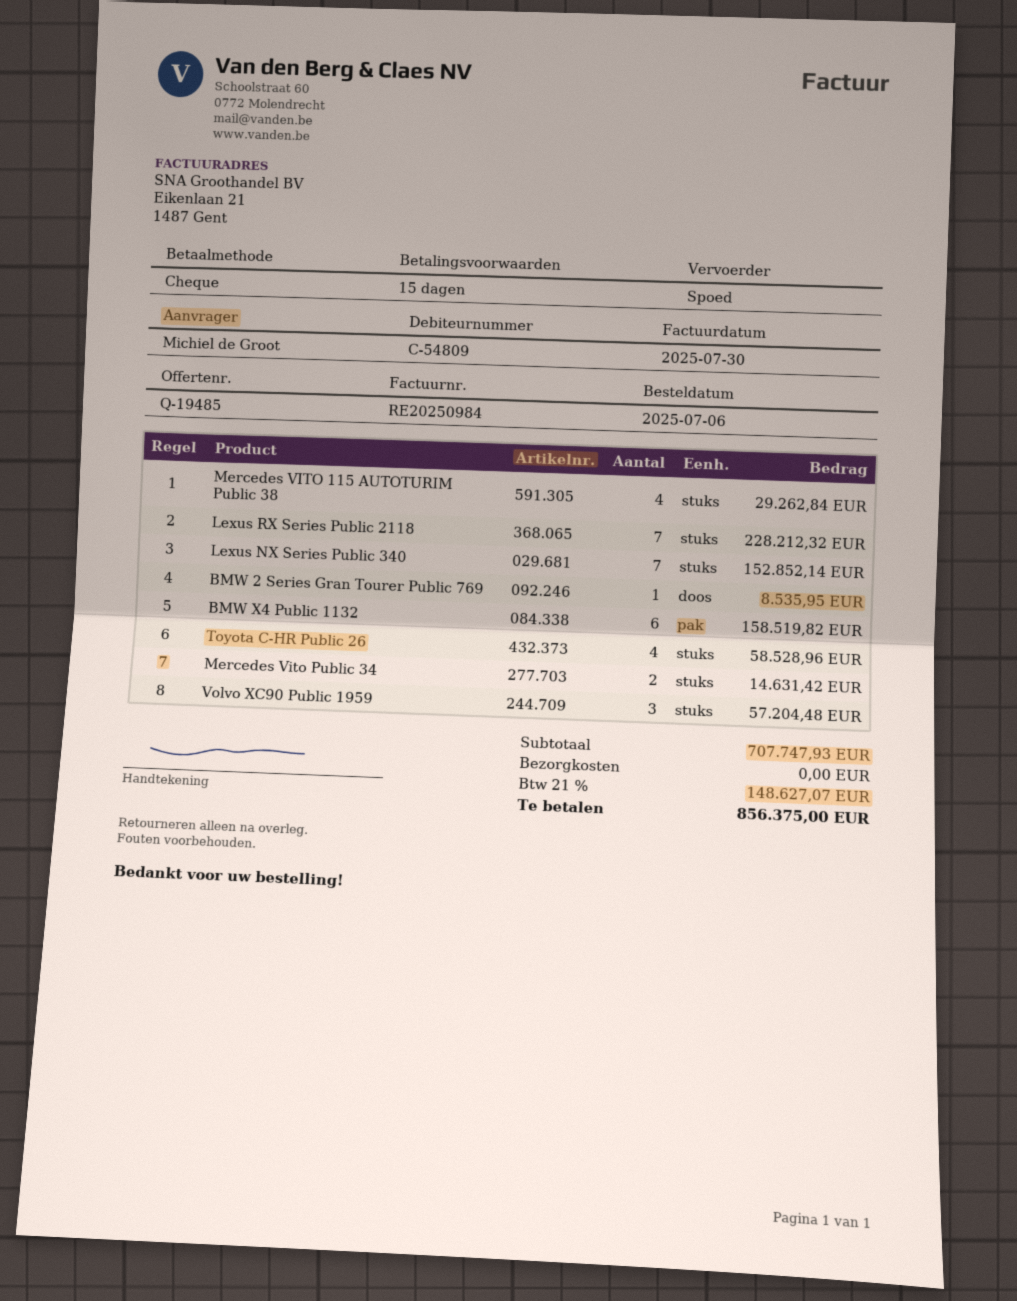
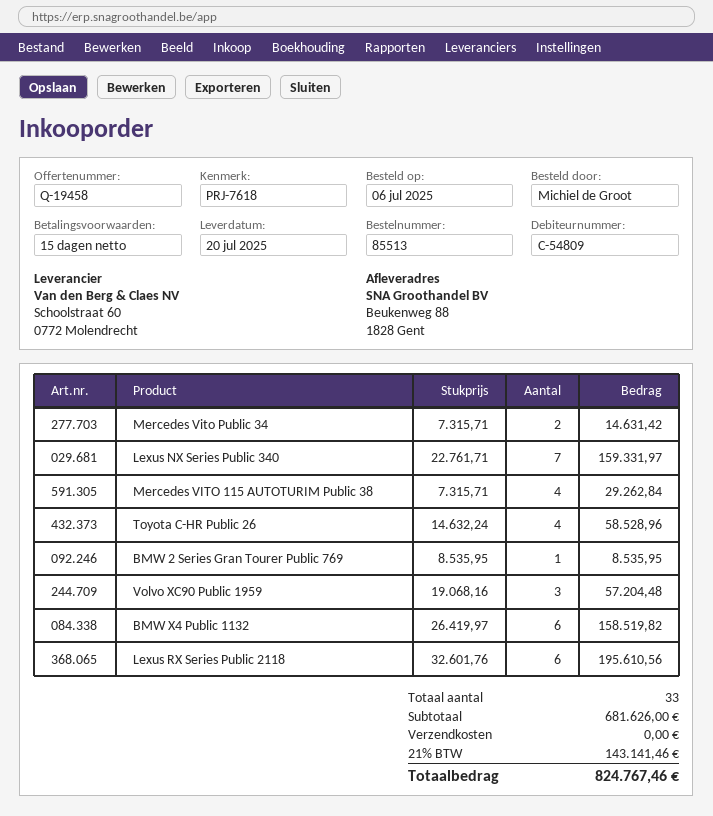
quote number: Q-19485 -> Q-19458
Lexus RX Series Public 2118: 7 for 228212.32 -> 6 for 195610.56
Lexus NX Series Public 340: 7 for 152852.14 -> 7 for 159331.97
subtotal: 707747.93 -> 681626.00
tax: 21% = 148627.07 -> 21% = 143141.46
total: 856375.00 -> 824767.46

